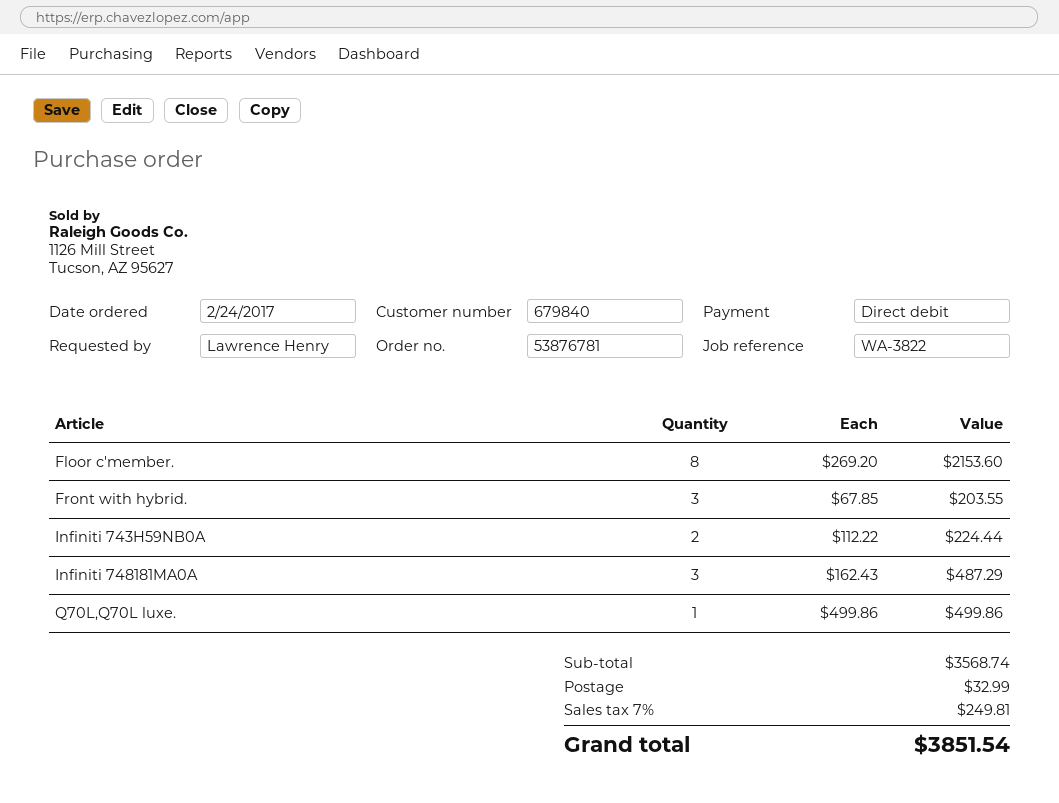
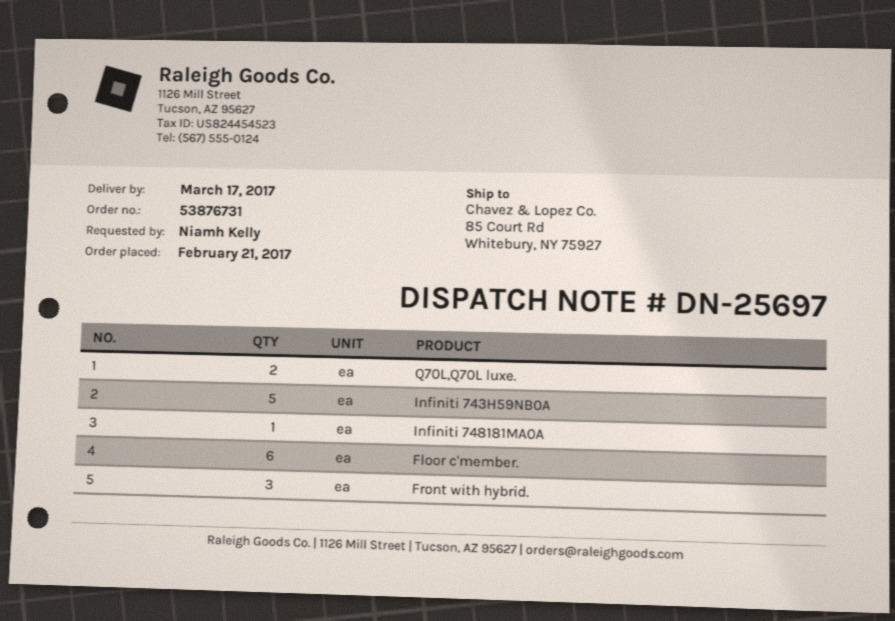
order number: 53876781 -> 53876731
order date: 2017-02-24 -> 2017-02-21
ordered by: Lawrence Henry -> Niamh Kelly
Floor c'member.: 8 -> 6
Infiniti 743H59NB0A: 2 -> 5
Infiniti 748181MA0A: 3 -> 1
Q70L,Q70L luxe.: 1 -> 2

